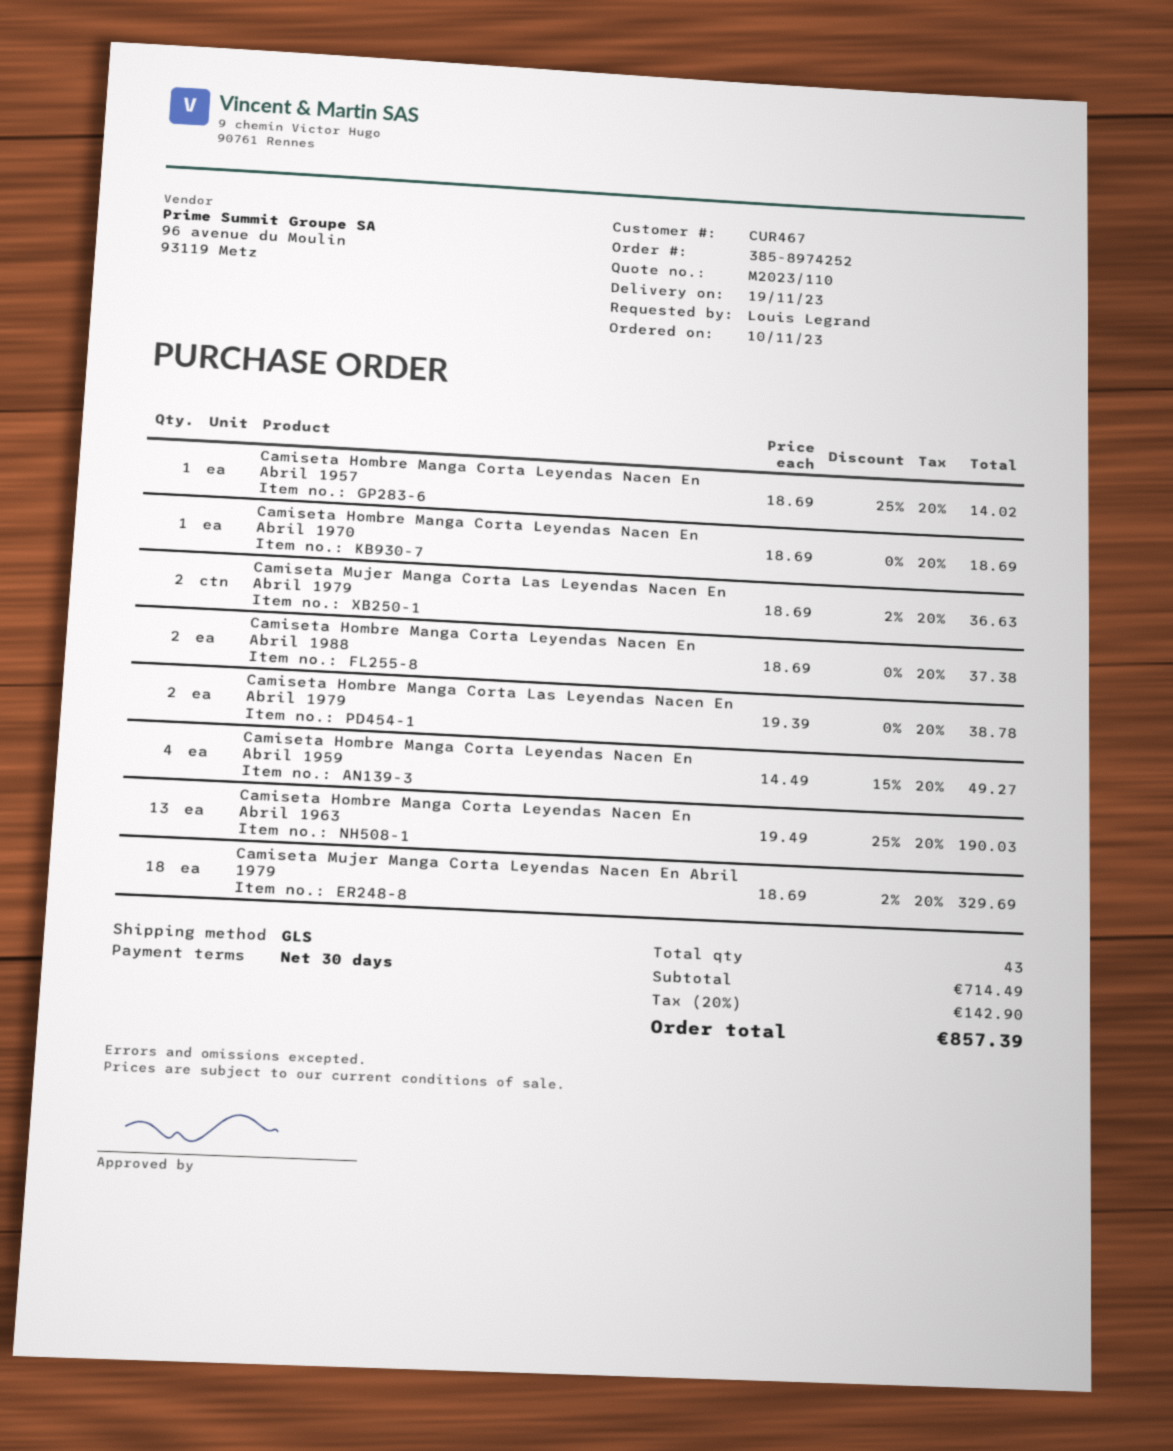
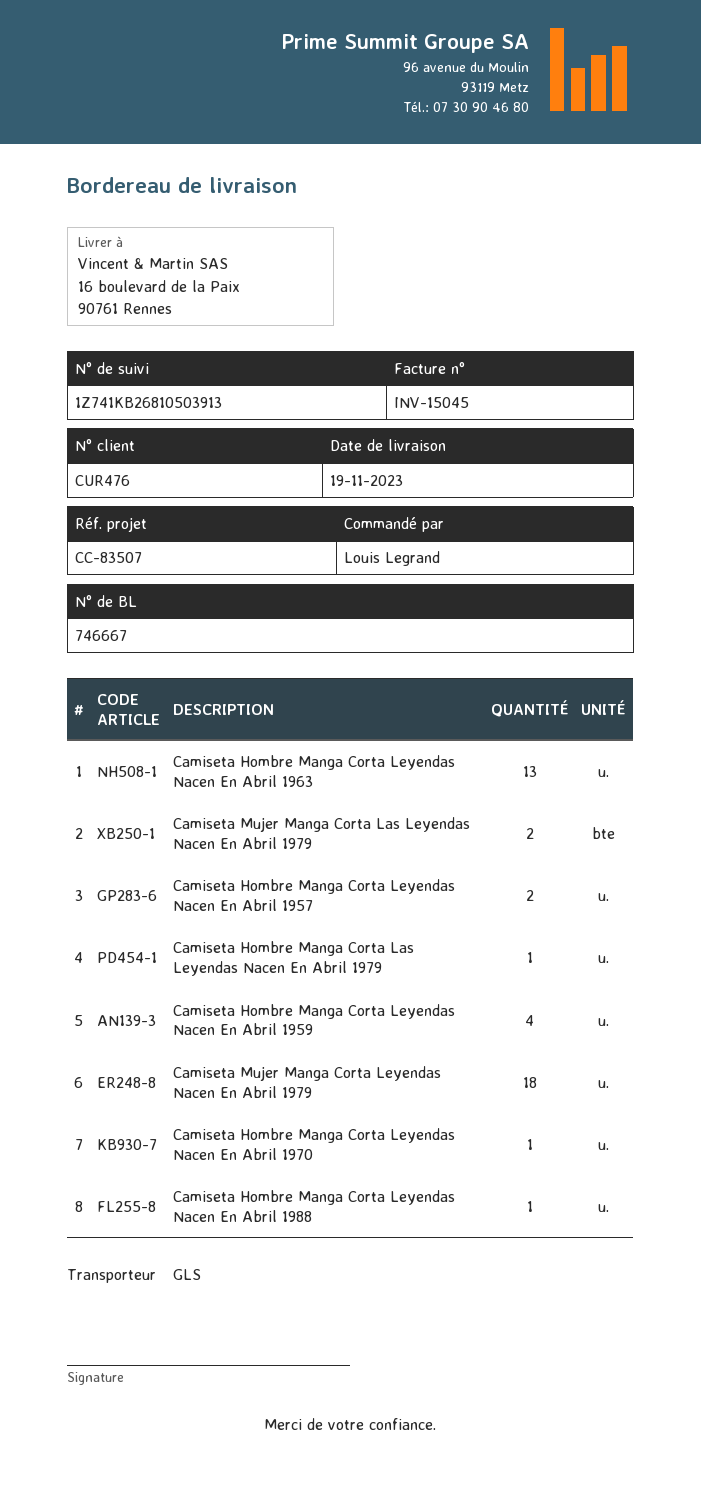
customer number: CUR467 -> CUR476
Camiseta Hombre Manga Corta Leyendas Nacen En Abril 1957: 1 -> 2
Camiseta Hombre Manga Corta Leyendas Nacen En Abril 1988: 2 -> 1
Camiseta Hombre Manga Corta Las Leyendas Nacen En Abril 1979: 2 -> 1

